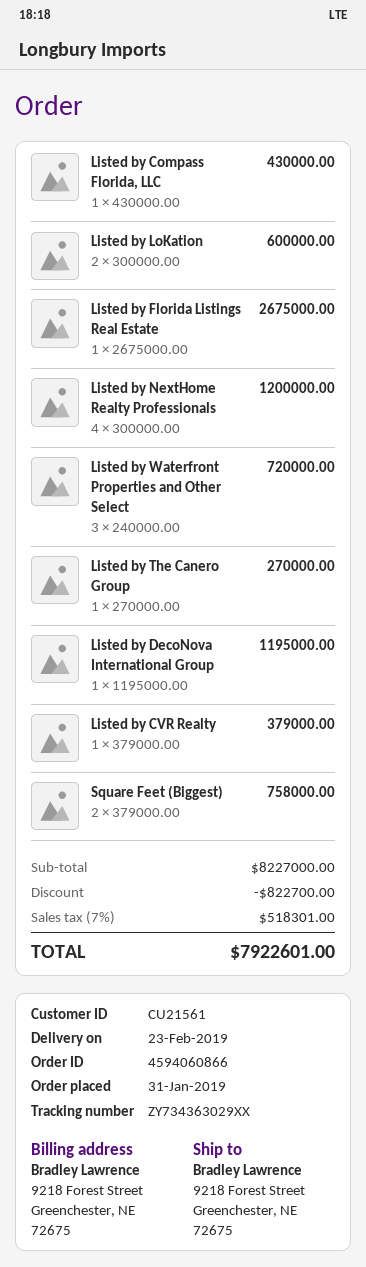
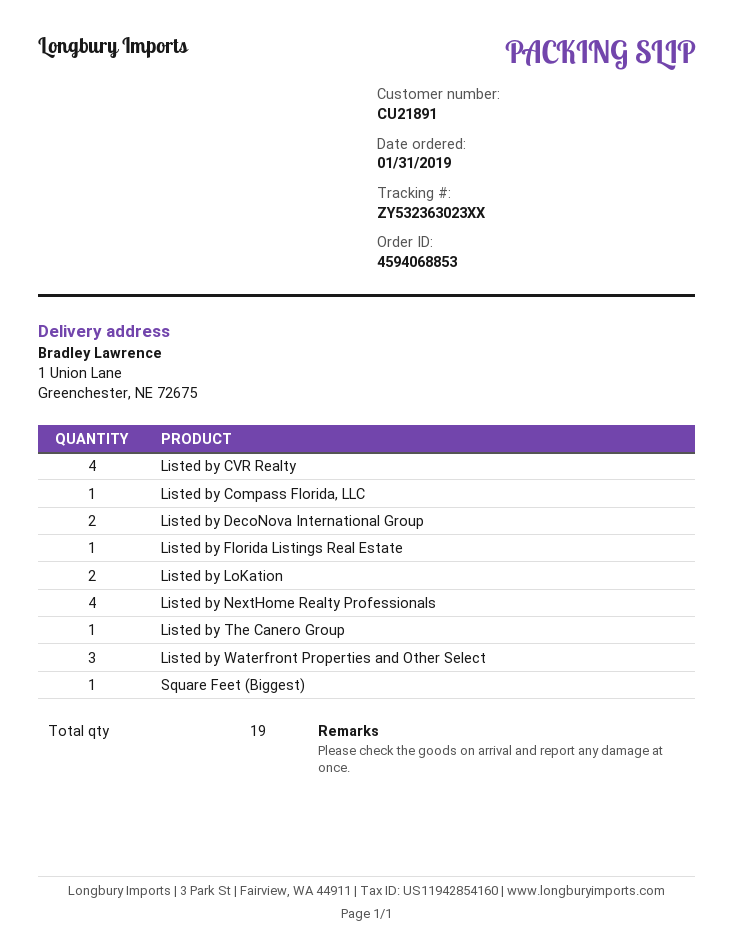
order number: 4594060866 -> 4594068853
customer number: CU21561 -> CU21891
tracking number: ZY734363029XX -> ZY532363023XX
ship to: 9218 Forest Street, Greenchester, NE 72675 -> 1 Union Lane, Greenchester, NE 72675
Listed by DecoNova International Group: 1 -> 2
Listed by CVR Realty: 1 -> 4
Square Feet (Biggest): 2 -> 1

